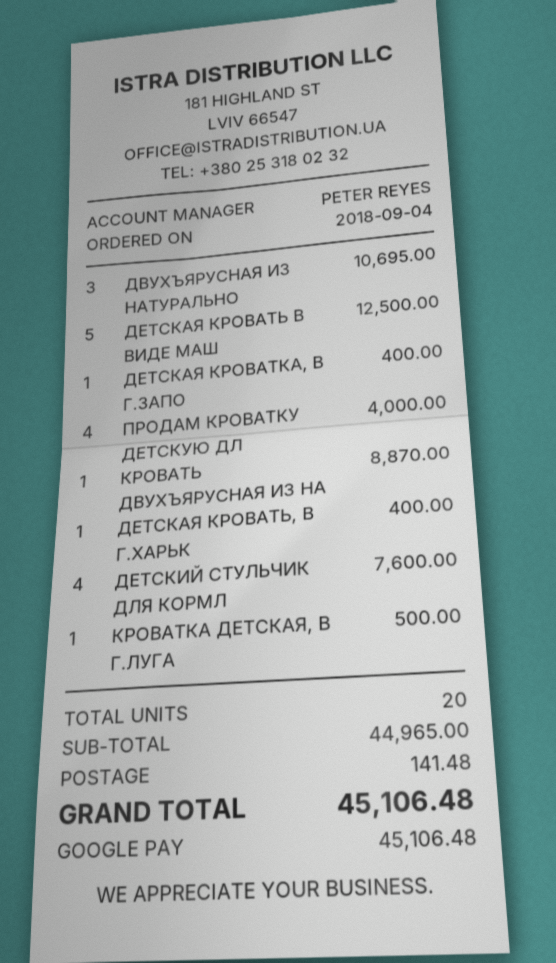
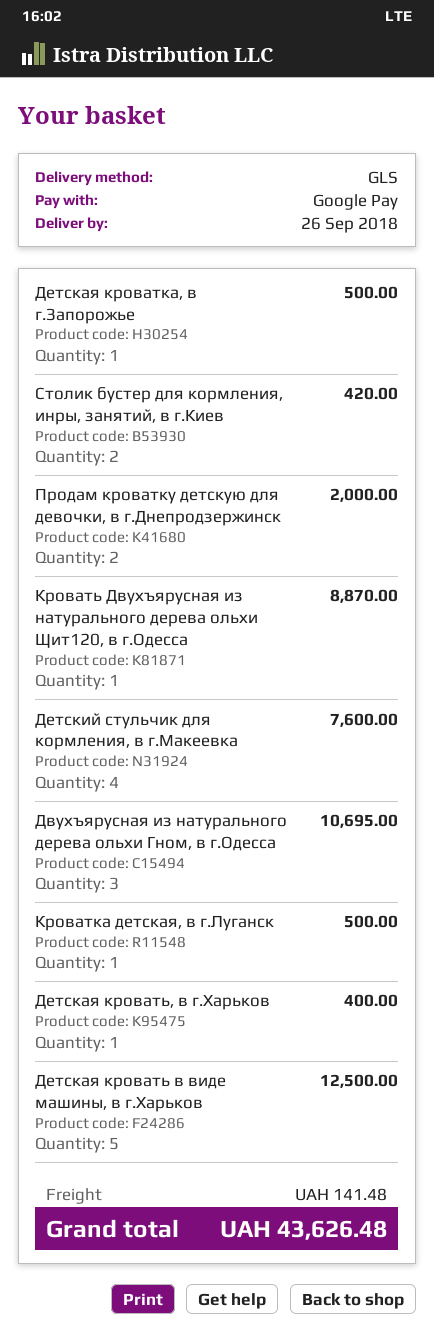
ДЕТСКАЯ КРОВАТКА, В Г.ЗАПО: 1 for 400.00 -> 1 for 500.00
ПРОДАМ КРОВАТКУ ДЕТСКУЮ ДЛ: 4 for 4000.00 -> 2 for 2000.00
Столик бустер для кормления, инры, занятий, в г.Киев: none -> 2 for 420.00
total: 45106.48 -> 43626.48

